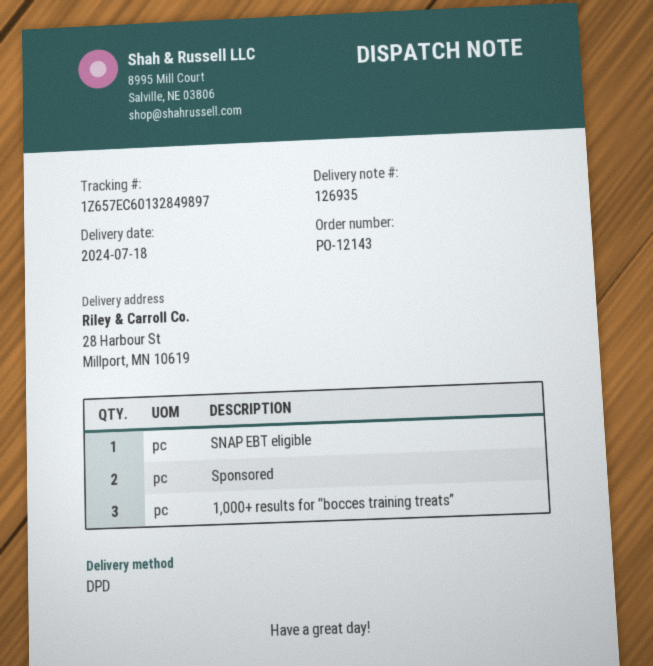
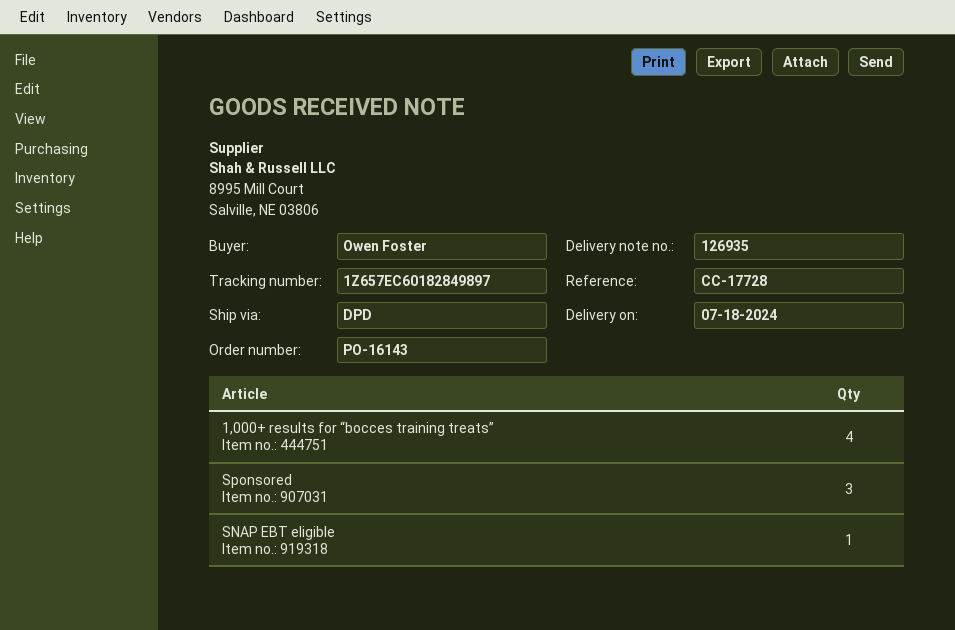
order number: PO-12143 -> PO-16143
tracking number: 1Z657EC60132849897 -> 1Z657EC60182849897
Sponsored: 2 -> 3
1,000+ results for “bocces training treats”: 3 -> 4

